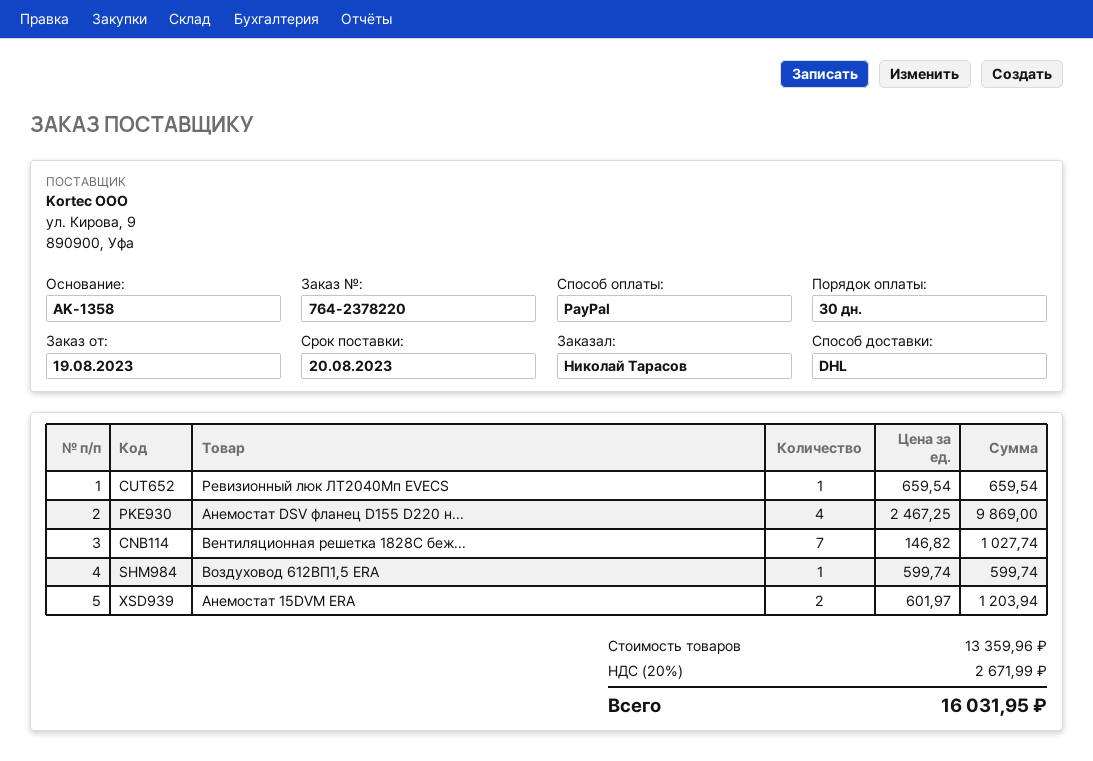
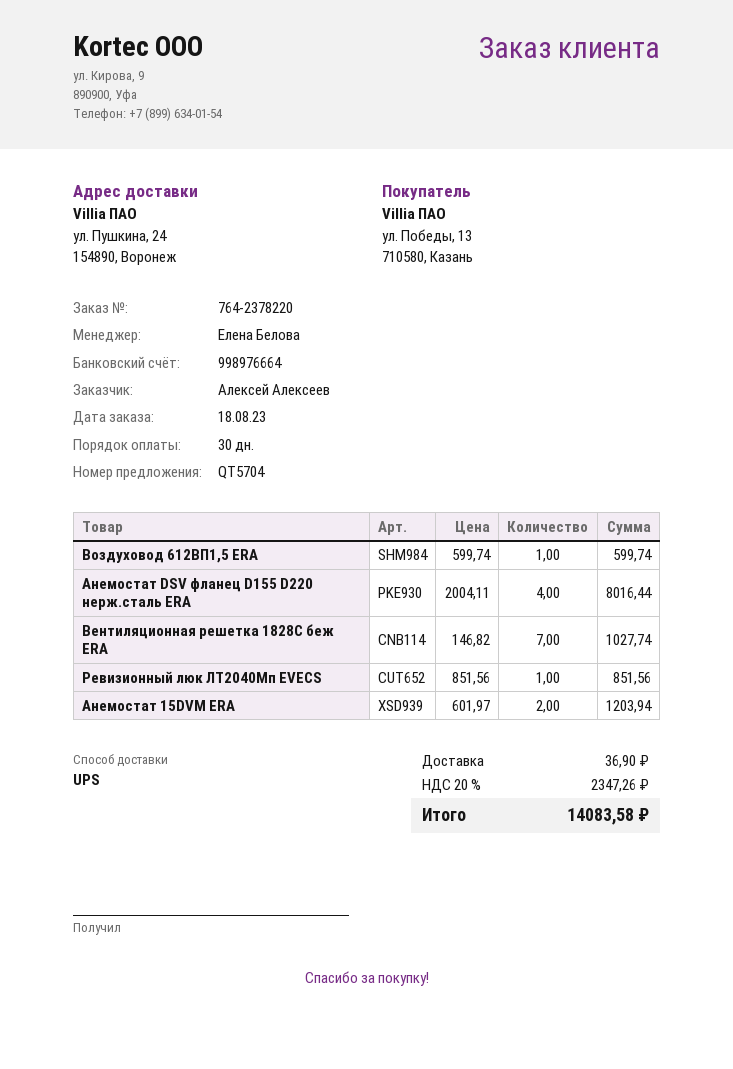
order date: 2023-08-19 -> 2023-08-18
ordered by: Николай Тарасов -> Алексей Алексеев
shipping method: DHL -> UPS
Ревизионный люк ЛТ2040Мп EVECS: 1 x 659.54 = 659.54 -> 1 x 851.56 = 851.56
Анемостат DSV фланец D155 D220 н...: 4 x 2467.25 = 9869.00 -> 4 x 2004.11 = 8016.44
shipping: none -> 36.90
tax: 20% = 2671.99 -> 20% = 2347.26
total: 16031.95 -> 14083.58

